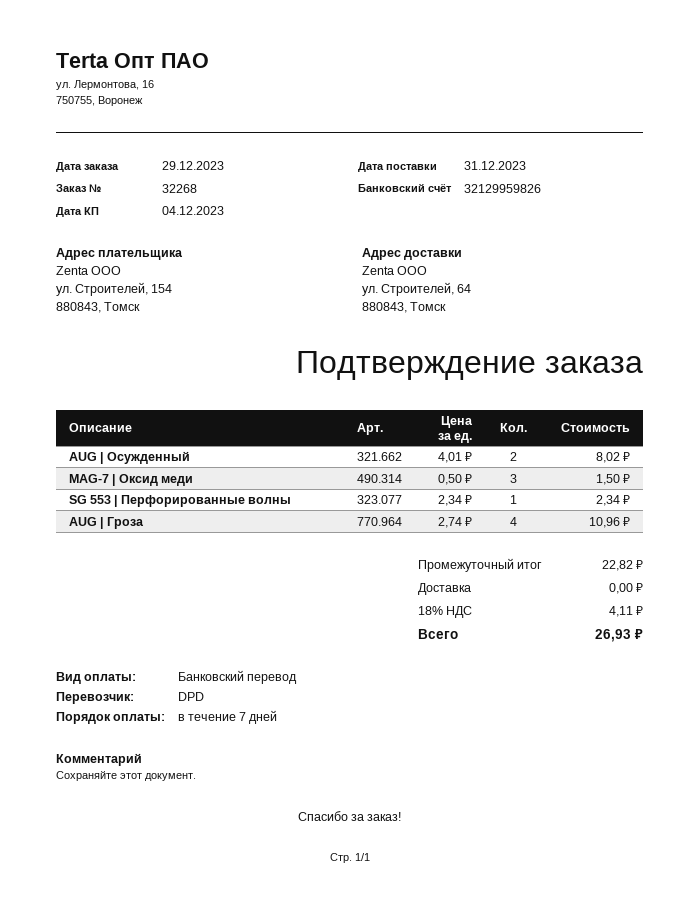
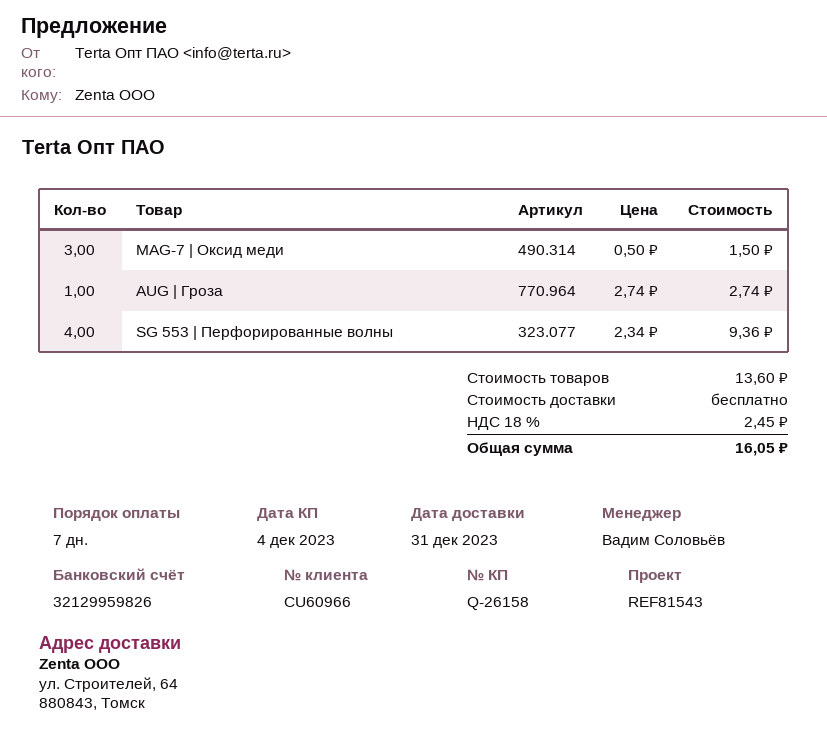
AUG | Осужденный: 2 x 4.01 = 8.02 -> none
SG 553 | Перфорированные волны: 1 x 2.34 = 2.34 -> 4 x 2.34 = 9.36
AUG | Гроза: 4 x 2.74 = 10.96 -> 1 x 2.74 = 2.74
subtotal: 22.82 -> 13.60
tax: 18% = 4.11 -> 18% = 2.45
total: 26.93 -> 16.05

